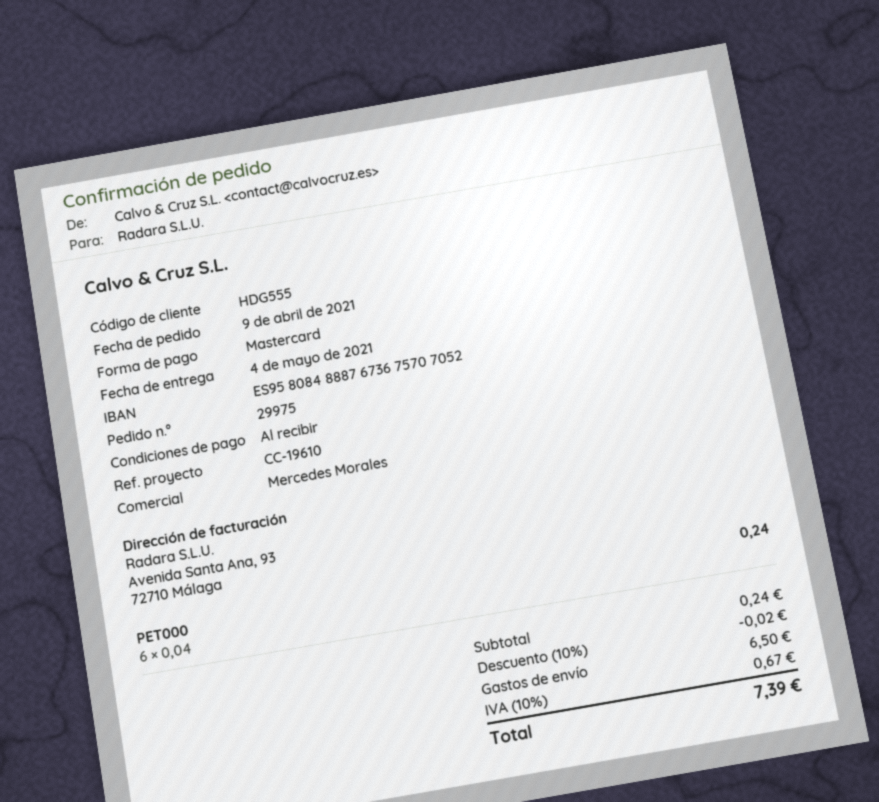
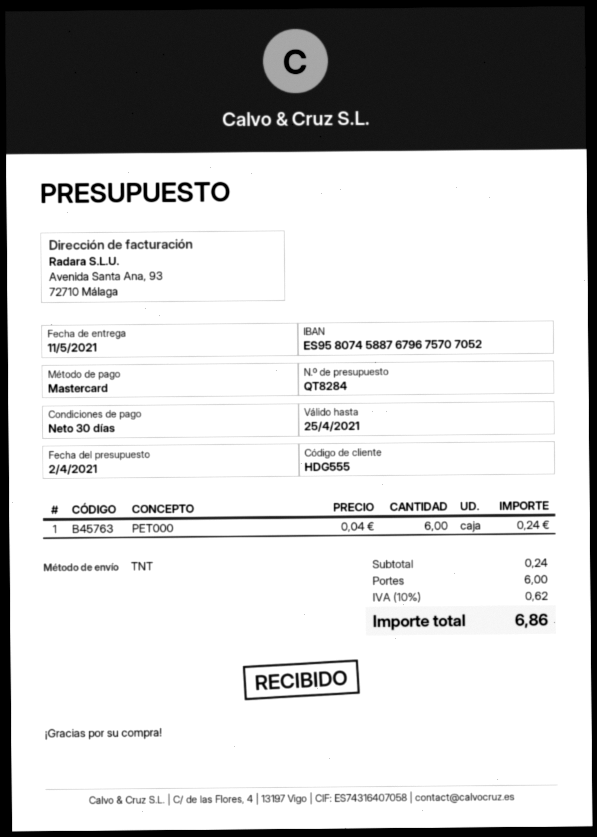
delivery date: 2021-05-04 -> 2021-05-11
payment terms: on receipt -> 30 days
bank account: ES9580848887673675707052 -> ES9580745887679675707052
discount: 10% = 0.02 -> none
shipping: 6.50 -> 6.00
tax: 10% = 0.67 -> 10% = 0.62
total: 7.39 -> 6.86

